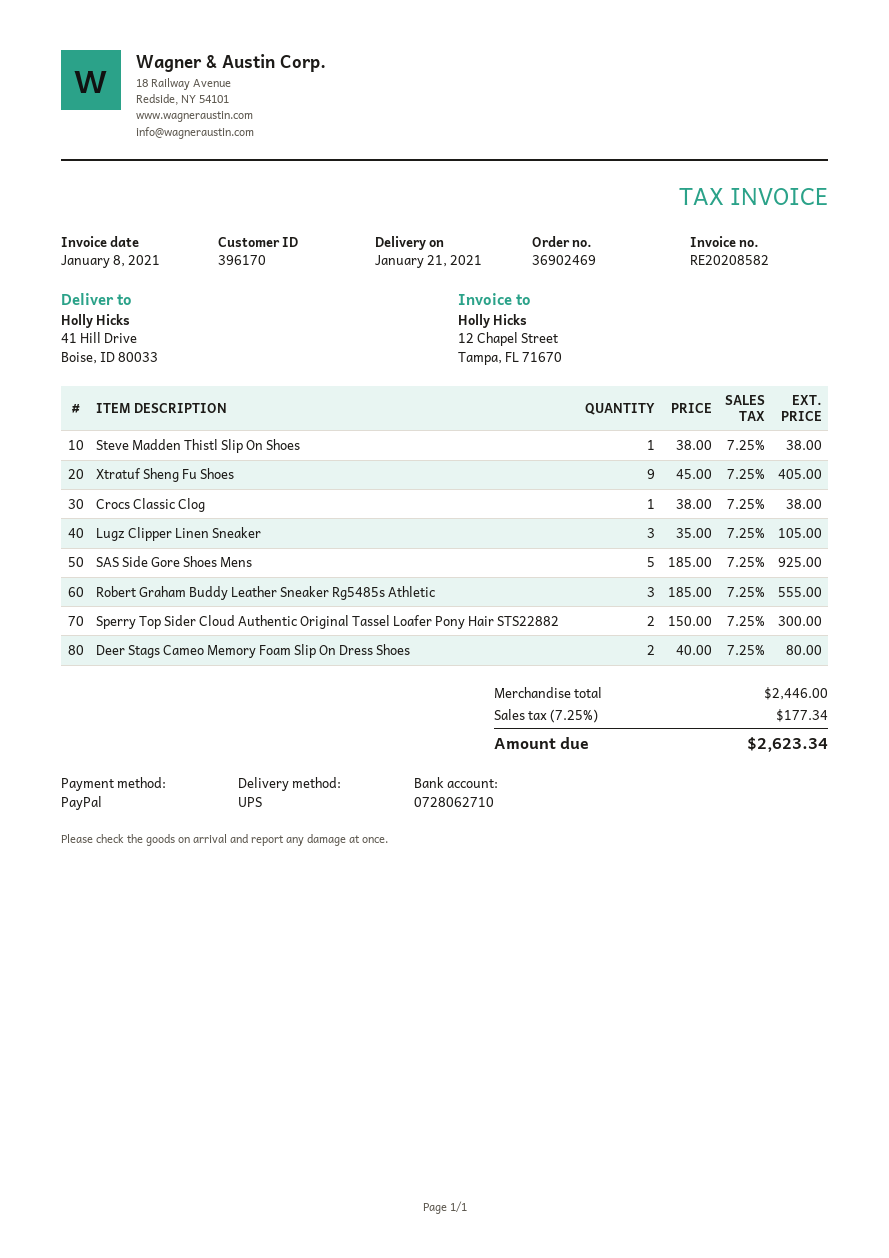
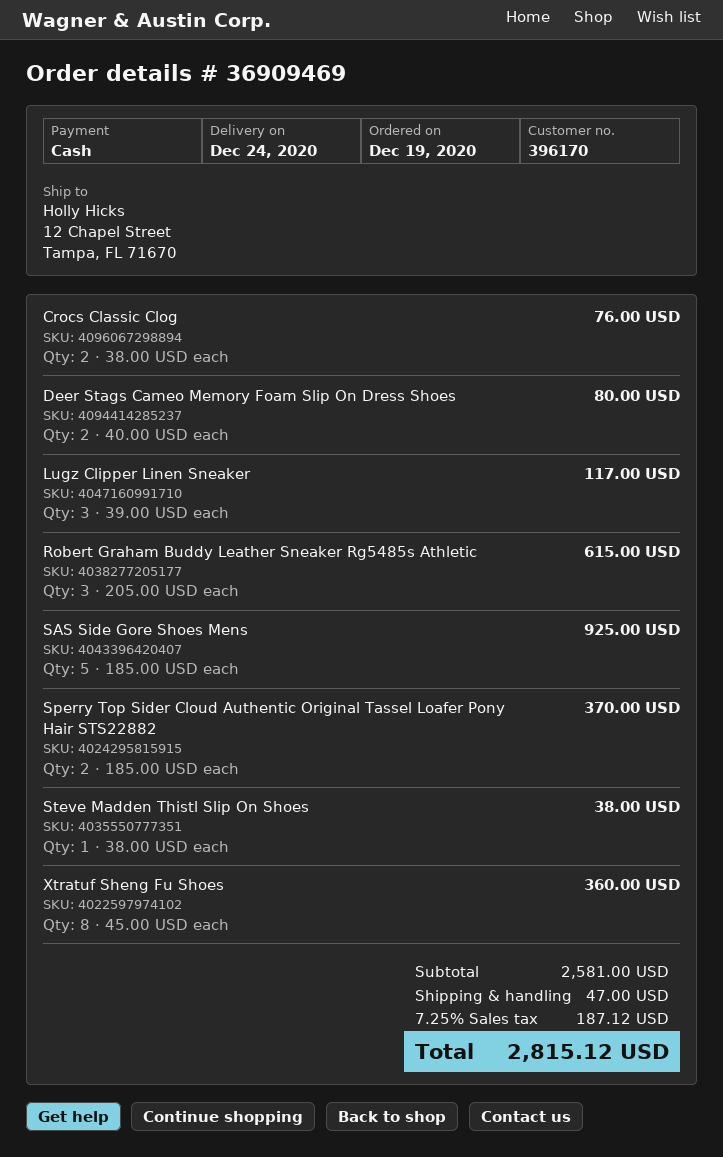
order number: 36902469 -> 36909469
delivery date: 2021-01-21 -> 2020-12-24
payment method: PayPal -> cash
ship to: 41 Hill Drive, Boise, ID 80033 -> 12 Chapel Street, Tampa, FL 71670
Xtratuf Sheng Fu Shoes: 9 x 45.00 = 405.00 -> 8 x 45.00 = 360.00
Crocs Classic Clog: 1 x 38.00 = 38.00 -> 2 x 38.00 = 76.00
Lugz Clipper Linen Sneaker: 3 x 35.00 = 105.00 -> 3 x 39.00 = 117.00
Robert Graham Buddy Leather Sneaker Rg5485s Athletic: 3 x 185.00 = 555.00 -> 3 x 205.00 = 615.00
Sperry Top Sider Cloud Authentic Original Tassel Loafer Pony Hair STS22882: 2 x 150.00 = 300.00 -> 2 x 185.00 = 370.00
subtotal: 2446.00 -> 2581.00
shipping: none -> 47.00
tax: 7.25% = 177.34 -> 7.25% = 187.12
total: 2623.34 -> 2815.12

